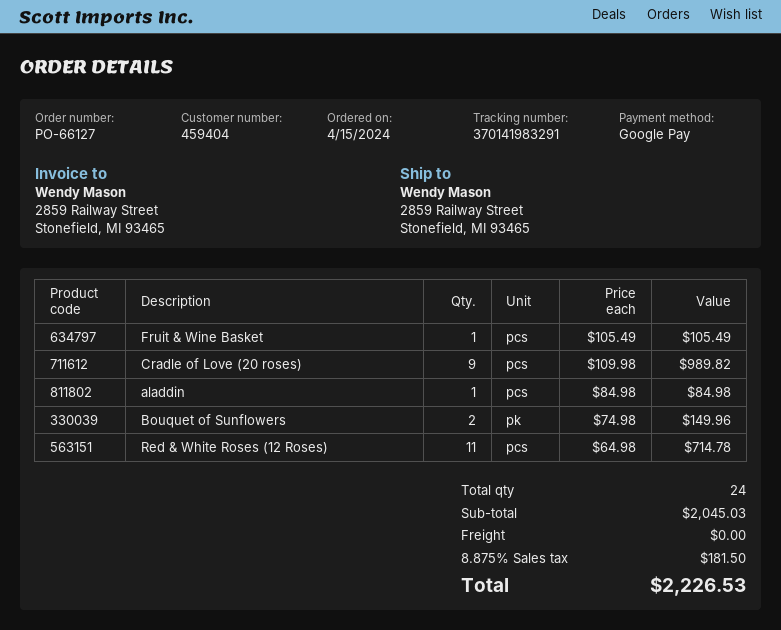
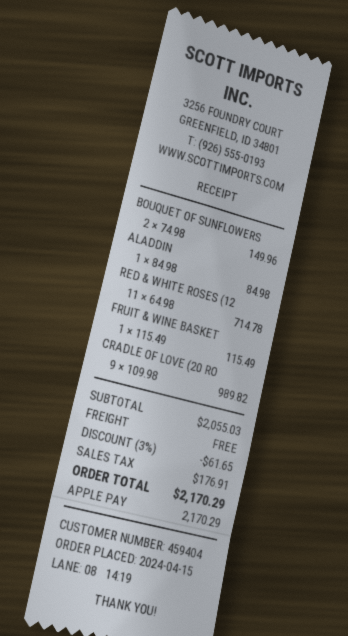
payment method: Google Pay -> Apple Pay
Fruit & Wine Basket: 1 x 105.49 = 105.49 -> 1 x 115.49 = 115.49
subtotal: 2045.03 -> 2055.03
discount: none -> 3% = 61.65
tax: 181.50 -> 176.91
total: 2226.53 -> 2170.29

